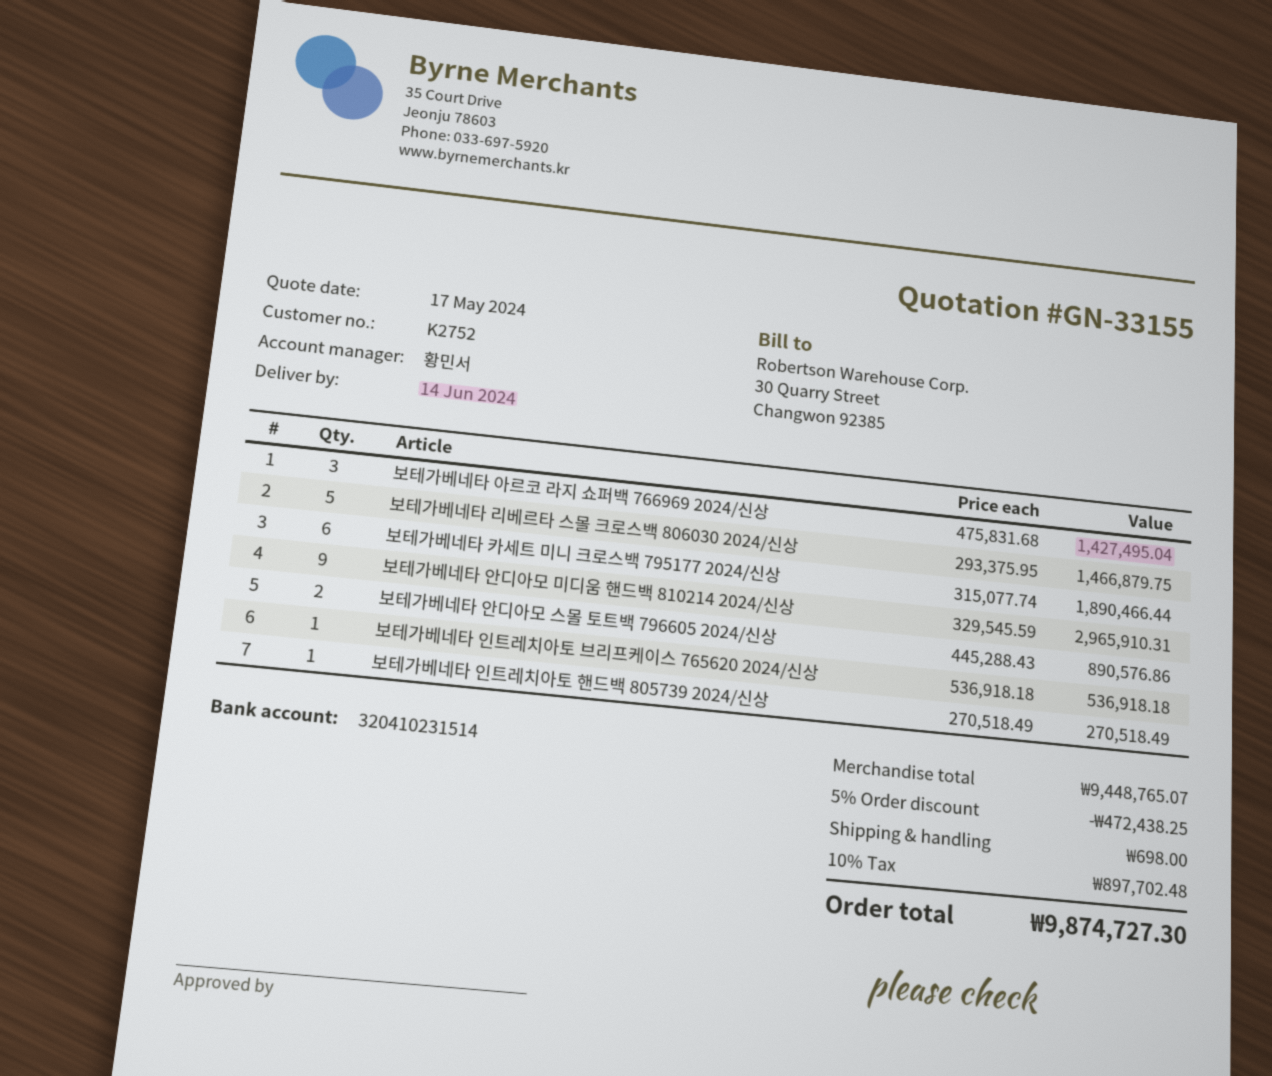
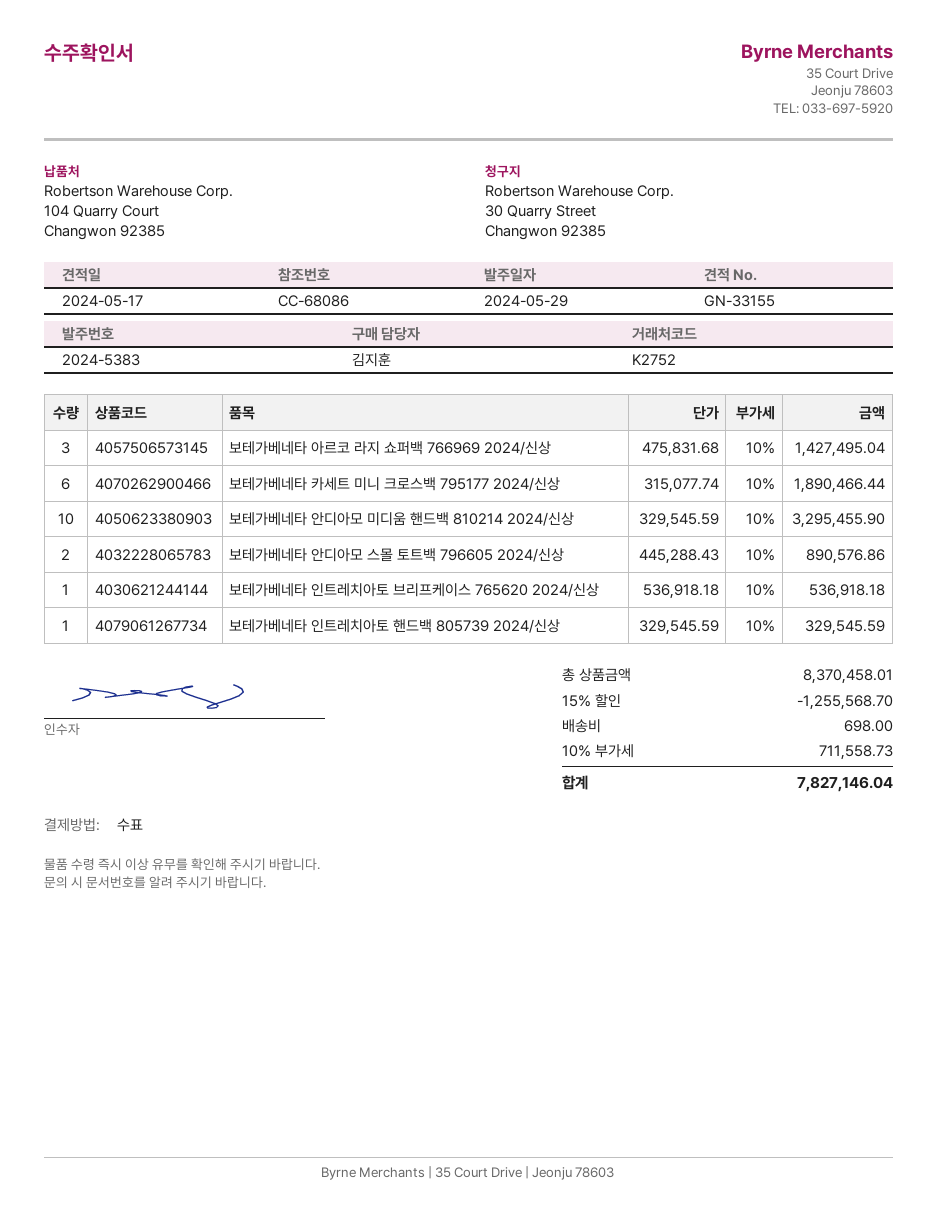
보테가베네타 리베르타 스몰 크로스백 806030 2024/신상: 5 x 293375.95 = 1466879.75 -> none
보테가베네타 안디아모 미디움 핸드백 810214 2024/신상: 9 x 329545.59 = 2965910.31 -> 10 x 329545.59 = 3295455.90
보테가베네타 인트레치아토 핸드백 805739 2024/신상: 1 x 270518.49 = 270518.49 -> 1 x 329545.59 = 329545.59
subtotal: 9448765.07 -> 8370458.01
discount: 5% = 472438.25 -> 15% = 1255568.70
tax: 10% = 897702.48 -> 10% = 711558.73
total: 9874727.30 -> 7827146.04

